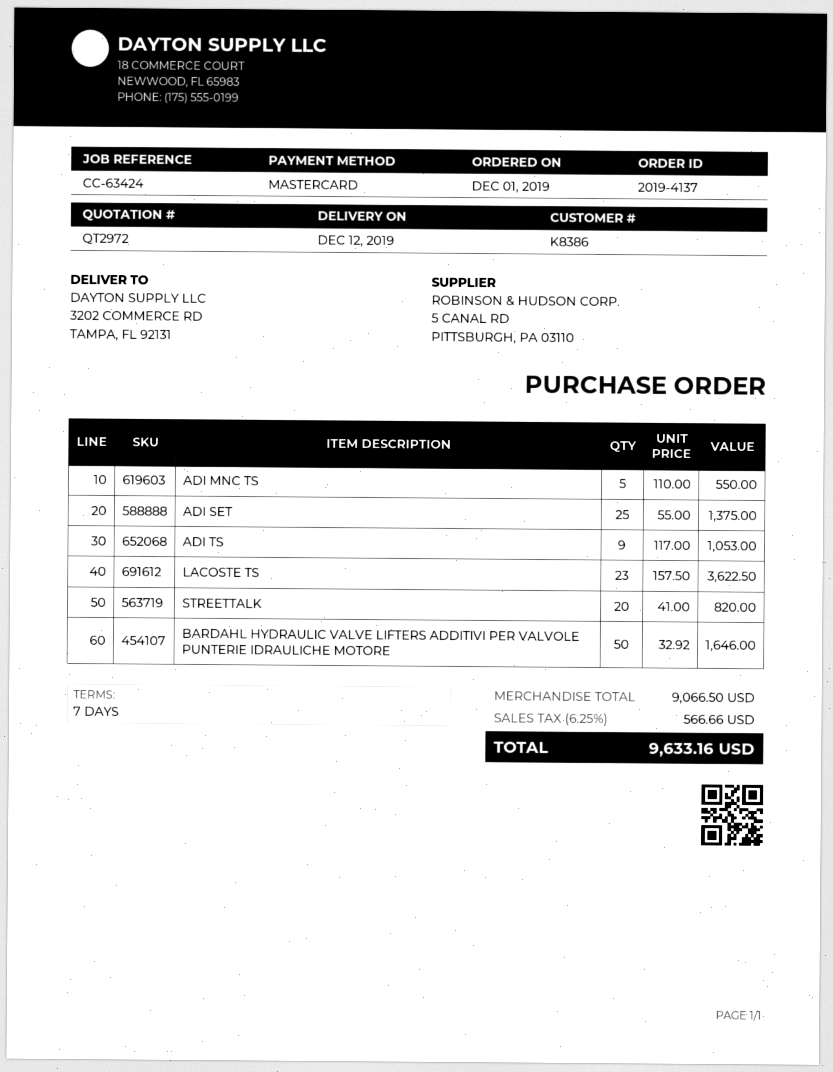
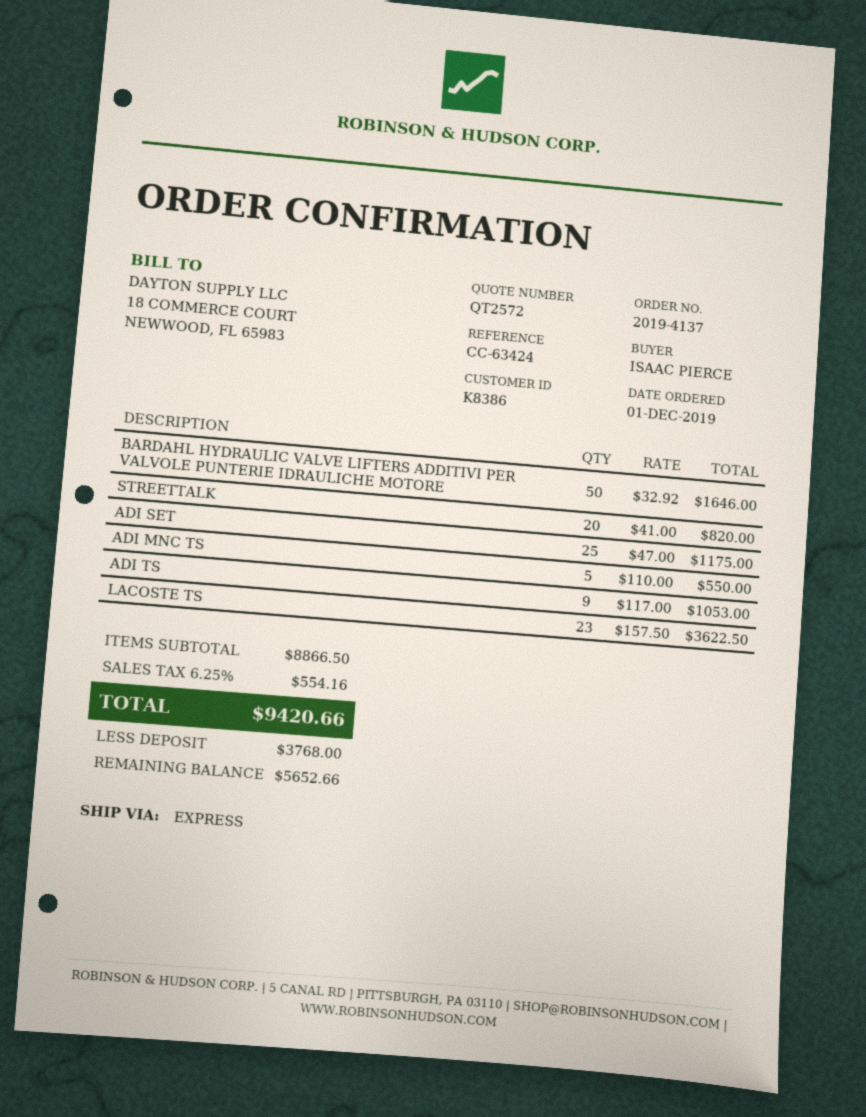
quote number: QT2972 -> QT2572
ADI SET: 25 x 55.00 = 1375.00 -> 25 x 47.00 = 1175.00
subtotal: 9066.50 -> 8866.50
tax: 6.25% = 566.66 -> 6.25% = 554.16
total: 9633.16 -> 9420.66

